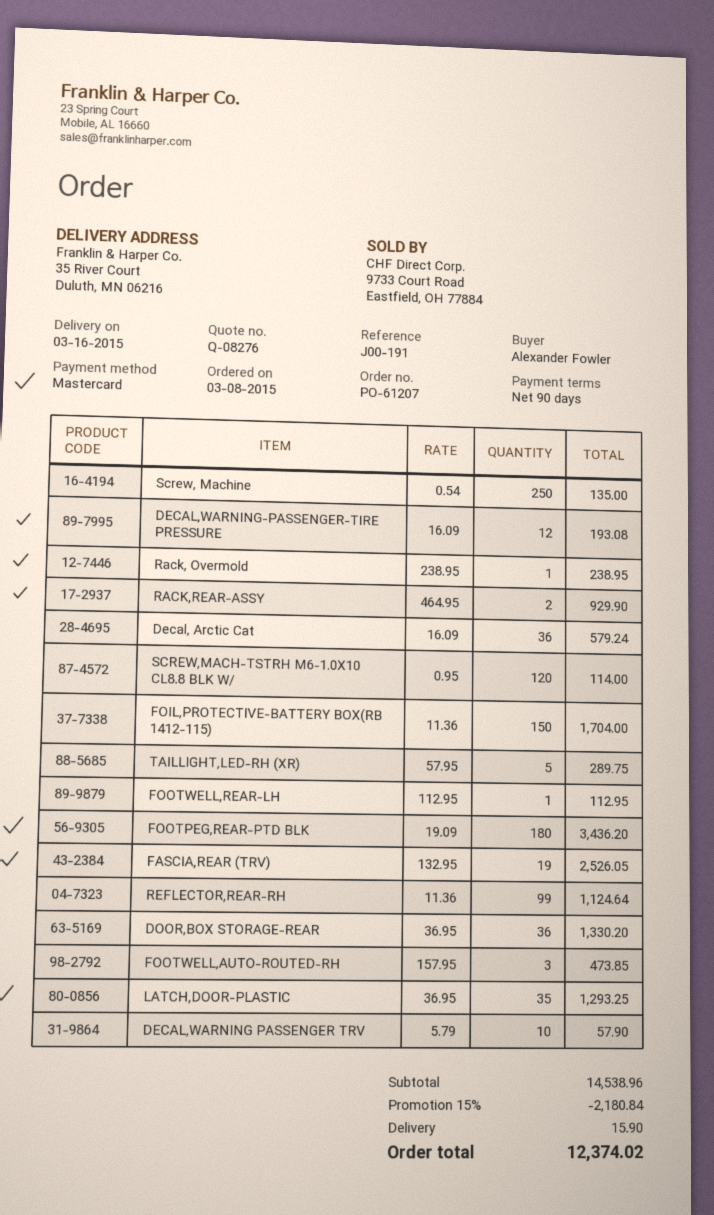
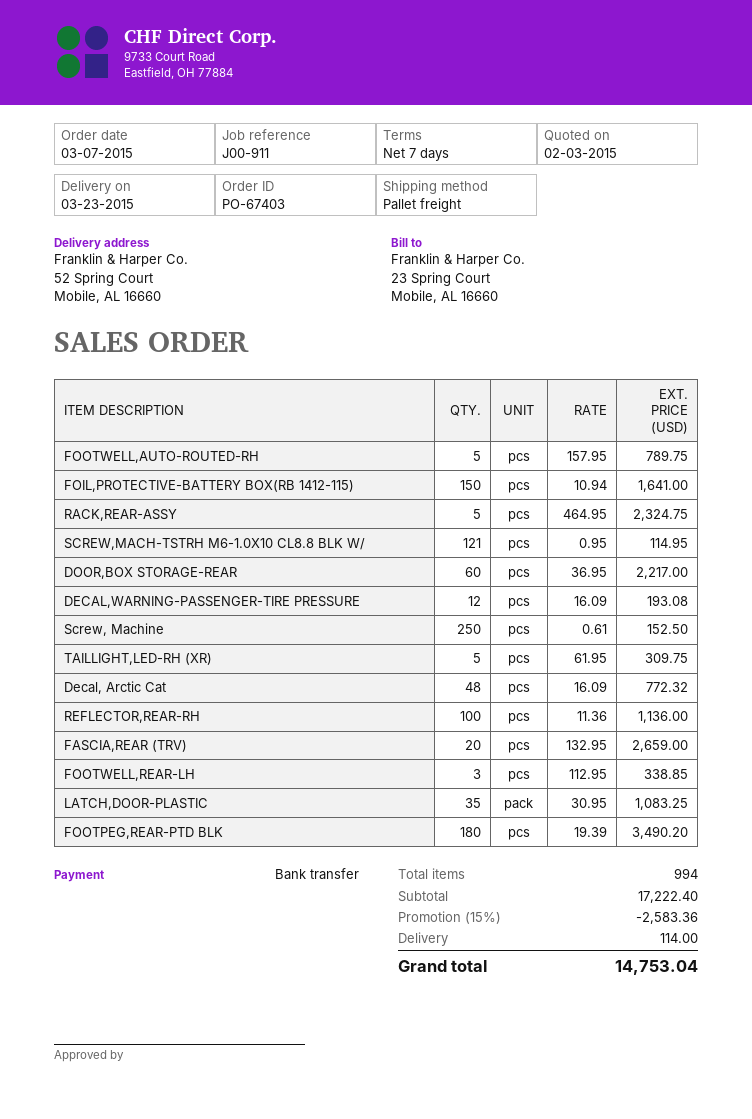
order number: PO-61207 -> PO-67403
order date: 2015-03-08 -> 2015-03-07
delivery date: 2015-03-16 -> 2015-03-23
payment terms: 90 days -> 7 days
reference: J00-191 -> J00-911
payment method: Mastercard -> bank transfer
ship to: 35 River Court, Duluth, MN 06216 -> 52 Spring Court, Mobile, AL 16660
Screw, Machine: 250 x 0.54 = 135.00 -> 250 x 0.61 = 152.50
Rack, Overmold: 1 x 238.95 = 238.95 -> none
RACK,REAR-ASSY: 2 x 464.95 = 929.90 -> 5 x 464.95 = 2324.75
Decal, Arctic Cat: 36 x 16.09 = 579.24 -> 48 x 16.09 = 772.32
SCREW,MACH-TSTRH M6-1.0X10 CL8.8 BLK W/: 120 x 0.95 = 114.00 -> 121 x 0.95 = 114.95
FOIL,PROTECTIVE-BATTERY BOX(RB 1412-115): 150 x 11.36 = 1704.00 -> 150 x 10.94 = 1641.00
TAILLIGHT,LED-RH (XR): 5 x 57.95 = 289.75 -> 5 x 61.95 = 309.75
FOOTWELL,REAR-LH: 1 x 112.95 = 112.95 -> 3 x 112.95 = 338.85
FOOTPEG,REAR-PTD BLK: 180 x 19.09 = 3436.20 -> 180 x 19.39 = 3490.20
FASCIA,REAR (TRV): 19 x 132.95 = 2526.05 -> 20 x 132.95 = 2659.00
REFLECTOR,REAR-RH: 99 x 11.36 = 1124.64 -> 100 x 11.36 = 1136.00
DOOR,BOX STORAGE-REAR: 36 x 36.95 = 1330.20 -> 60 x 36.95 = 2217.00
FOOTWELL,AUTO-ROUTED-RH: 3 x 157.95 = 473.85 -> 5 x 157.95 = 789.75
LATCH,DOOR-PLASTIC: 35 x 36.95 = 1293.25 -> 35 x 30.95 = 1083.25
DECAL,WARNING PASSENGER TRV: 10 x 5.79 = 57.90 -> none
subtotal: 14538.96 -> 17222.40
discount: 15% = 2180.84 -> 15% = 2583.36
shipping: 15.90 -> 114.00
total: 12374.02 -> 14753.04

